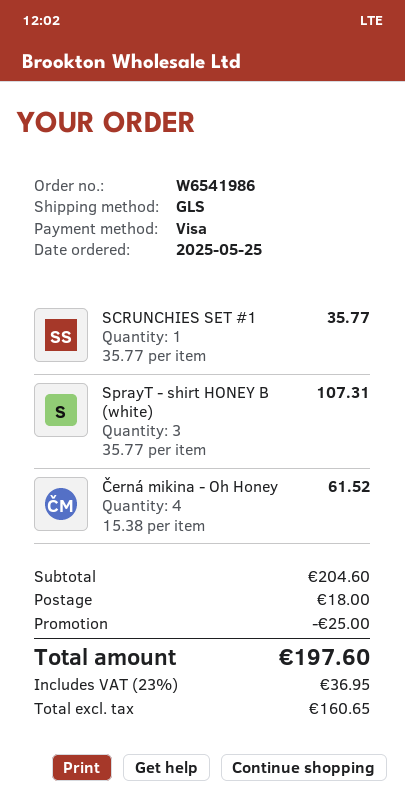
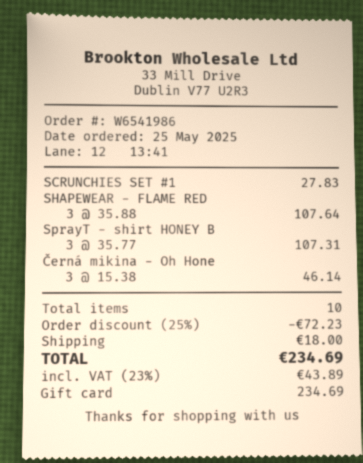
payment method: Visa -> gift card
SCRUNCHIES SET #1: 1 x 35.77 = 35.77 -> 1 x 27.83 = 27.83
Černá mikina - Oh Honey: 4 x 15.38 = 61.52 -> 3 x 15.38 = 46.14
SHAPEWEAR - FLAME RED: none -> 3 x 35.88 = 107.64
discount: 25.00 -> 72.23
tax: 23% = 36.95 -> 23% = 43.89
total: 197.60 -> 234.69

